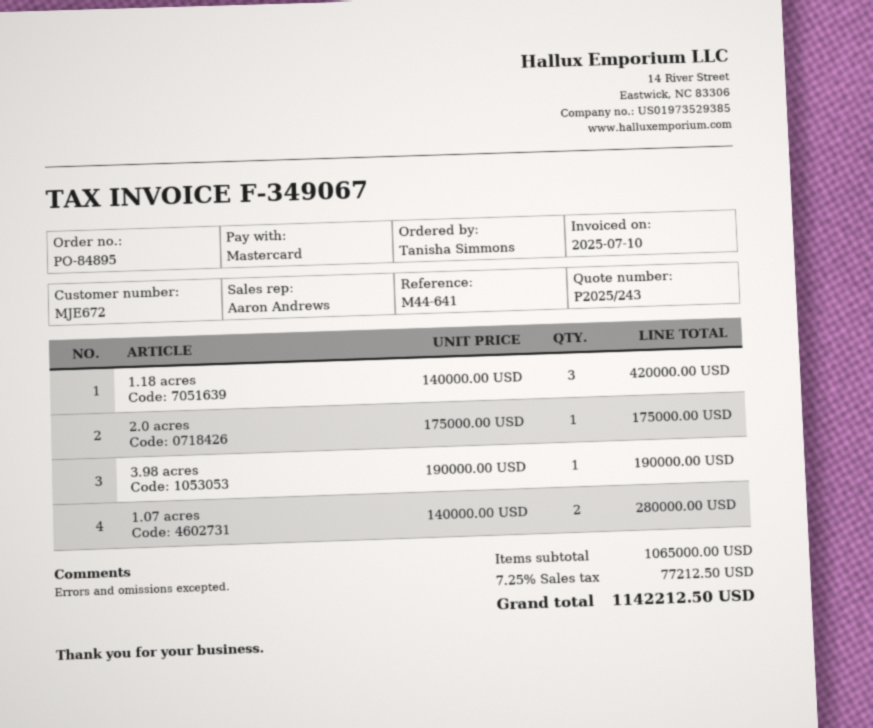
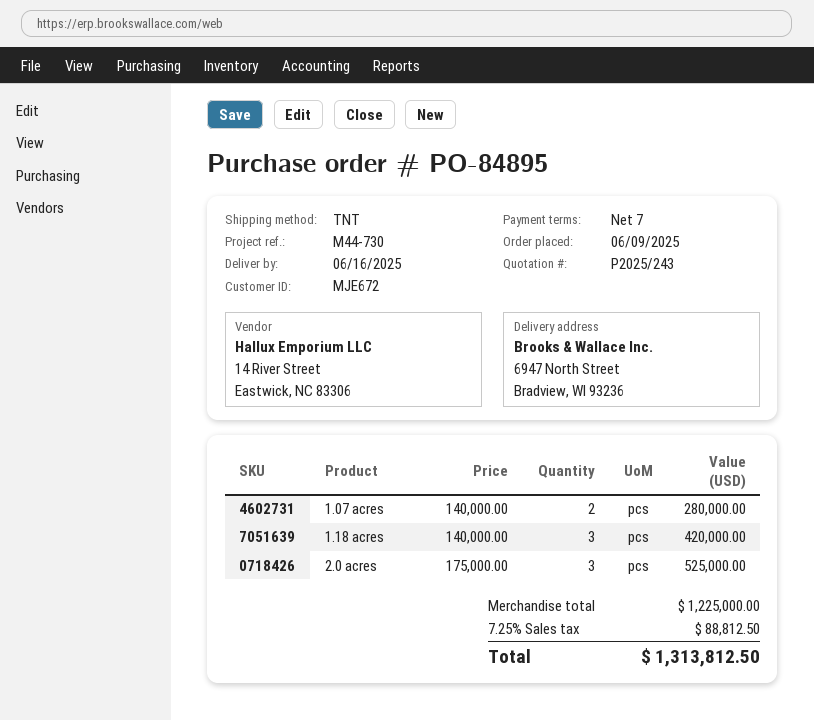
reference: M44-641 -> M44-730
2.0 acres: 1 x 175000.00 = 175000.00 -> 3 x 175000.00 = 525000.00
3.98 acres: 1 x 190000.00 = 190000.00 -> none
subtotal: 1065000.00 -> 1225000.00
tax: 7.25% = 77212.50 -> 7.25% = 88812.50
total: 1142212.50 -> 1313812.50

